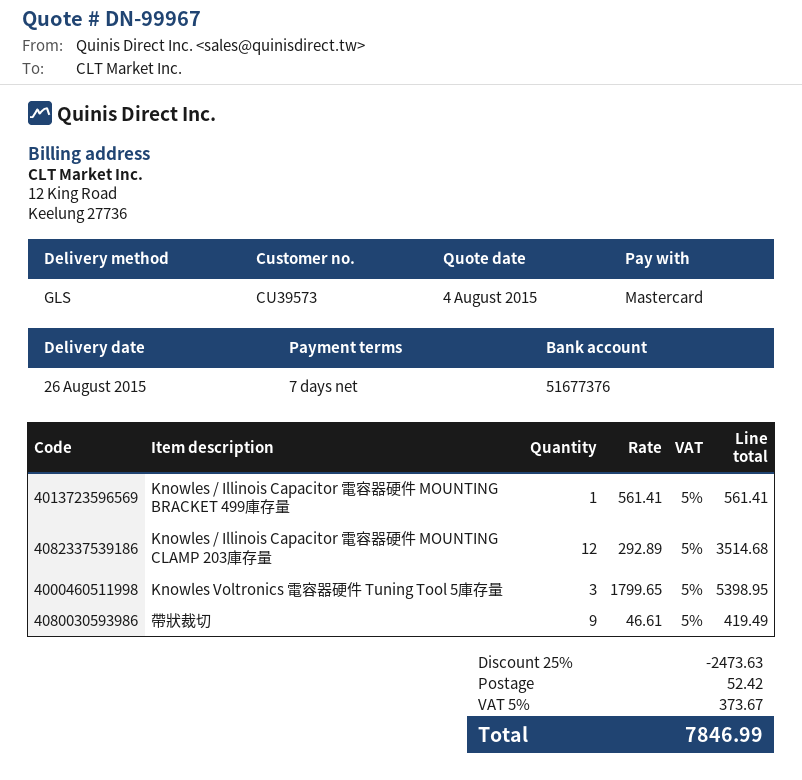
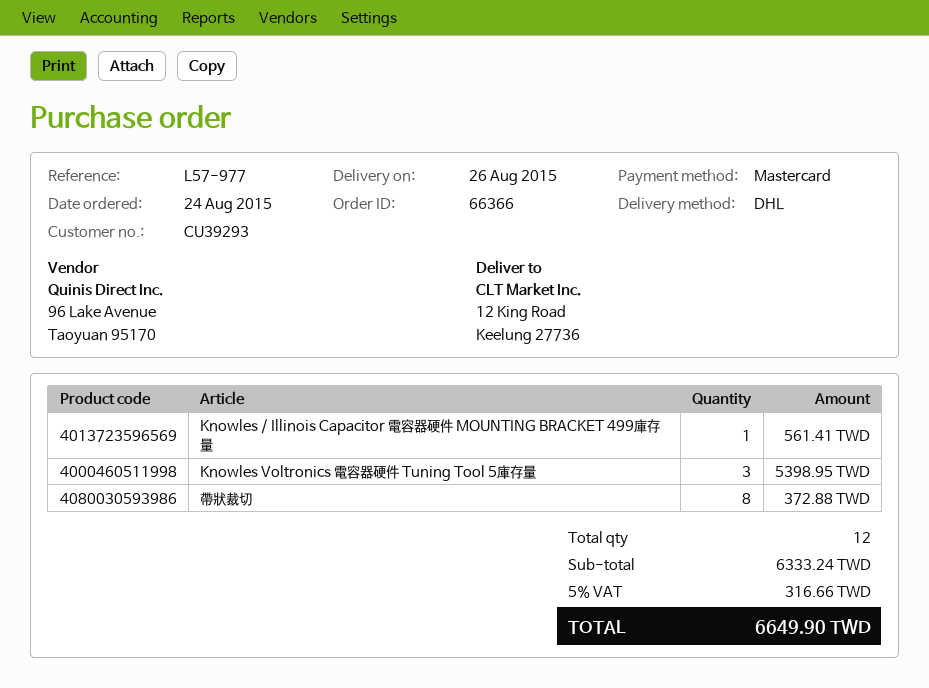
customer number: CU39573 -> CU39293
shipping method: GLS -> DHL
Knowles / Illinois Capacitor 電容器硬件 MOUNTING CLAMP 203庫存量: 12 for 3514.68 -> none
帶狀裁切: 9 for 419.49 -> 8 for 372.88
discount: 25% = 2473.63 -> none
shipping: 52.42 -> none
tax: 5% = 373.67 -> 5% = 316.66
total: 7846.99 -> 6649.90

